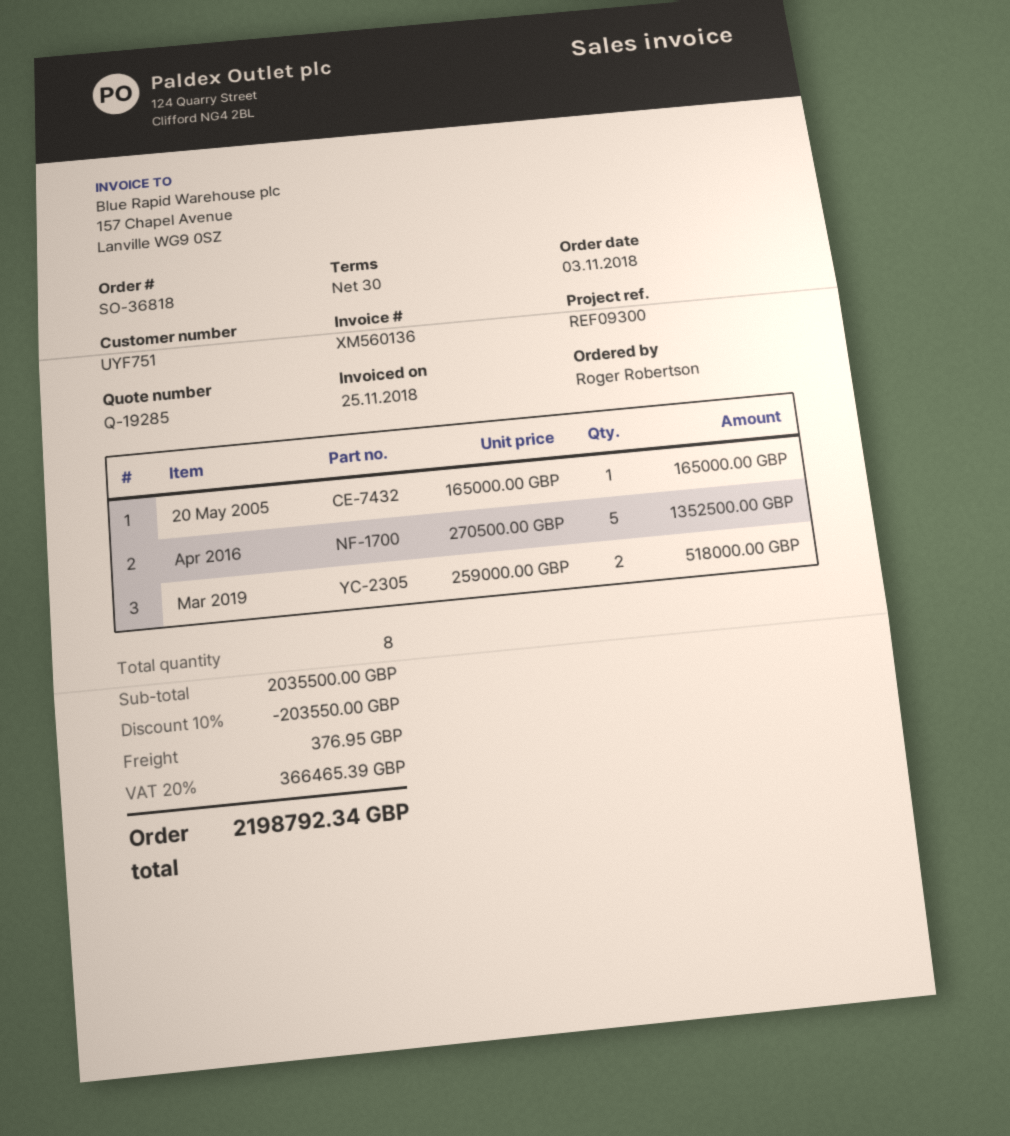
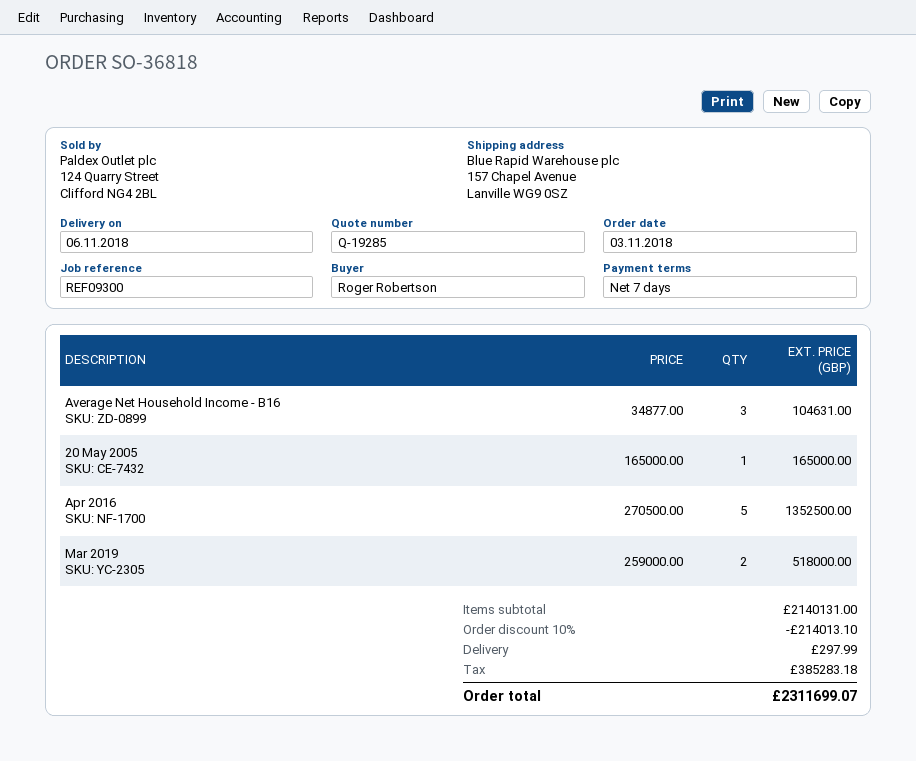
payment terms: 30 days -> 7 days
Average Net Household Income - B16: none -> 3 x 34877.00 = 104631.00
subtotal: 2035500.00 -> 2140131.00
discount: 10% = 203550.00 -> 10% = 214013.10
shipping: 376.95 -> 297.99
tax: 366465.39 -> 385283.18
total: 2198792.34 -> 2311699.07

